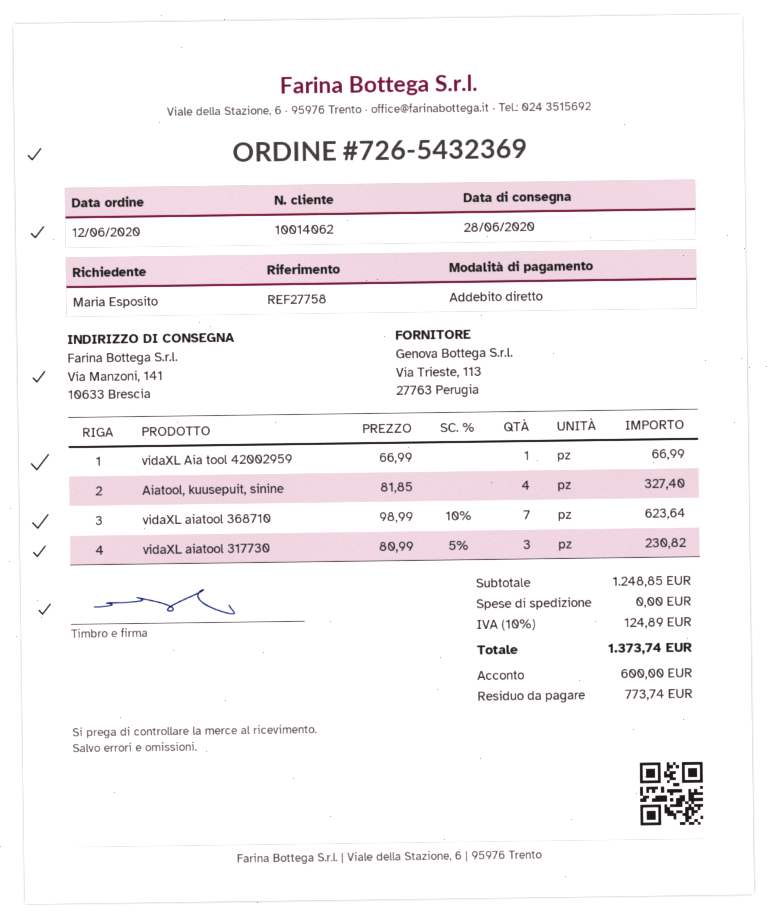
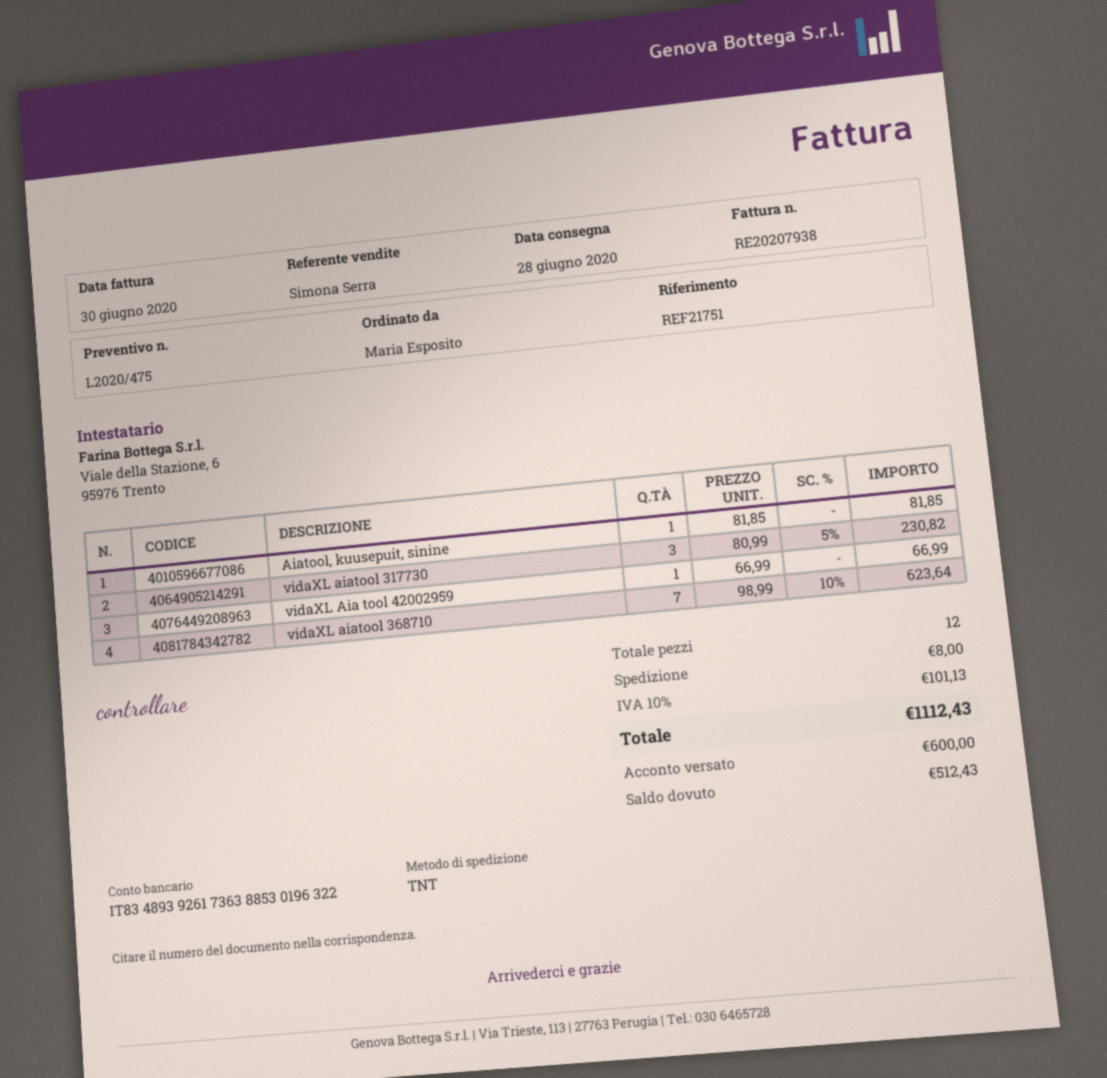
reference: REF27758 -> REF21751
Aiatool, kuusepuit, sinine: 4 x 81.85 = 327.40 -> 1 x 81.85 = 81.85
shipping: 0.00 -> 8.00
tax: 10% = 124.89 -> 10% = 101.13
total: 1373.74 -> 1112.43
balance: 773.74 -> 512.43

